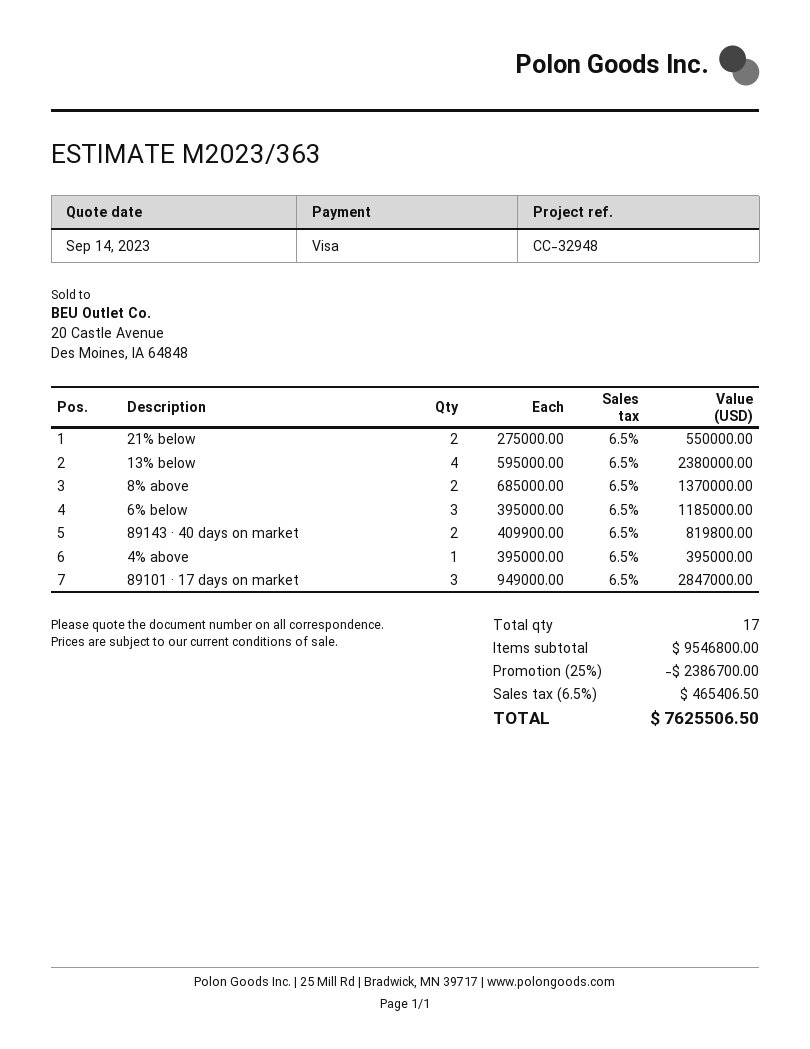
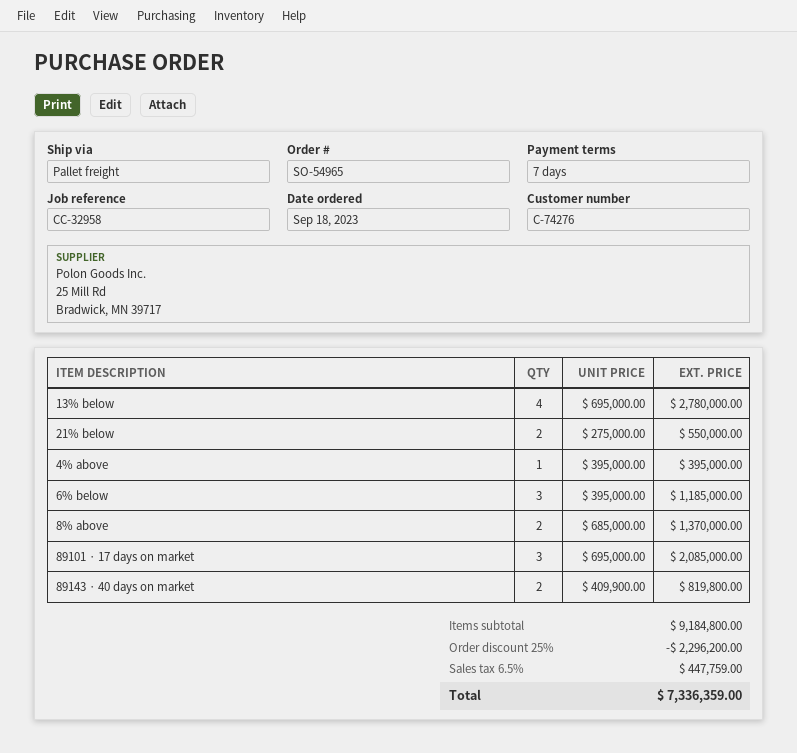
reference: CC-32948 -> CC-32958
13% below: 4 x 595000.00 = 2380000.00 -> 4 x 695000.00 = 2780000.00
89101 · 17 days on market: 3 x 949000.00 = 2847000.00 -> 3 x 695000.00 = 2085000.00
subtotal: 9546800.00 -> 9184800.00
discount: 25% = 2386700.00 -> 25% = 2296200.00
tax: 6.5% = 465406.50 -> 6.5% = 447759.00
total: 7625506.50 -> 7336359.00

